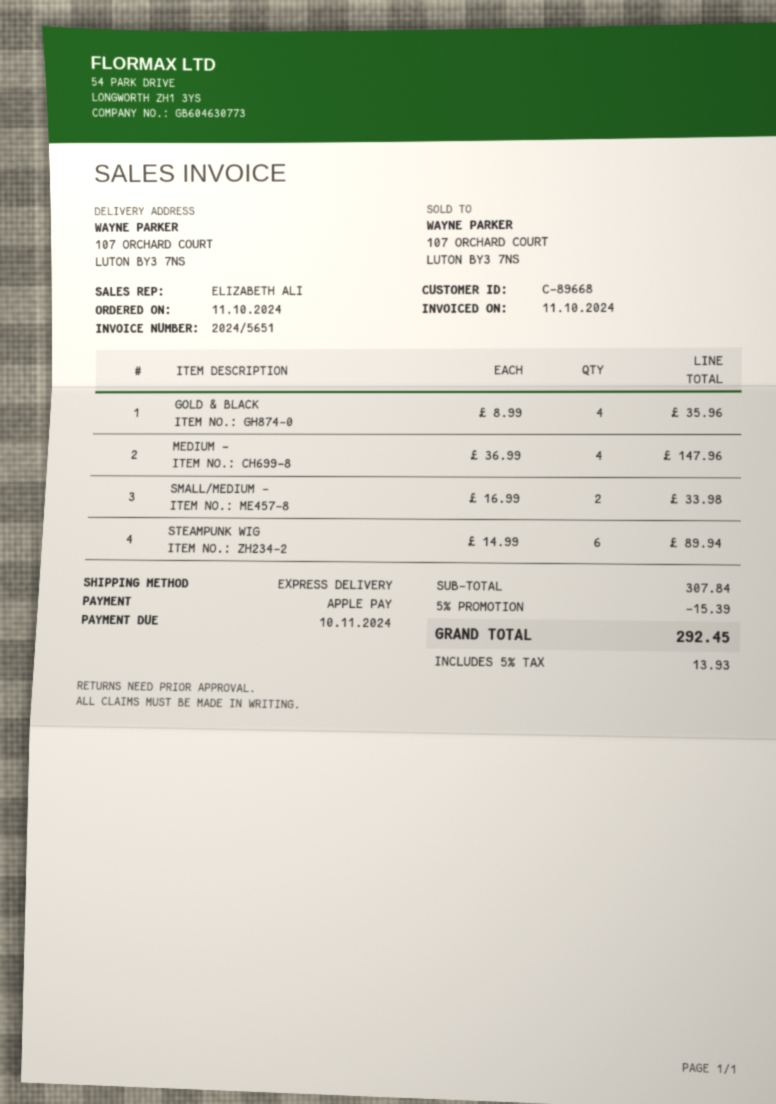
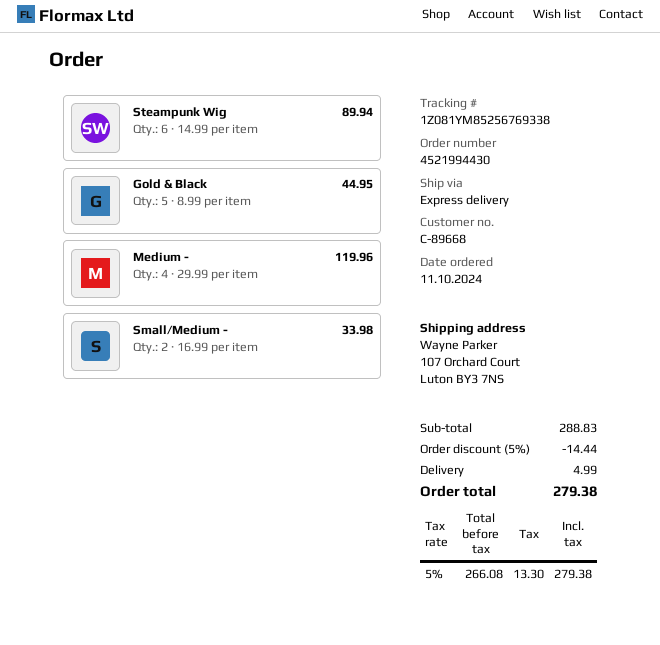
GOLD & BLACK: 4 x 8.99 = 35.96 -> 5 x 8.99 = 44.95
MEDIUM -: 4 x 36.99 = 147.96 -> 4 x 29.99 = 119.96
subtotal: 307.84 -> 288.83
discount: 5% = 15.39 -> 5% = 14.44
shipping: none -> 4.99
tax: 5% = 13.93 -> 5% = 13.30
total: 292.45 -> 279.38

